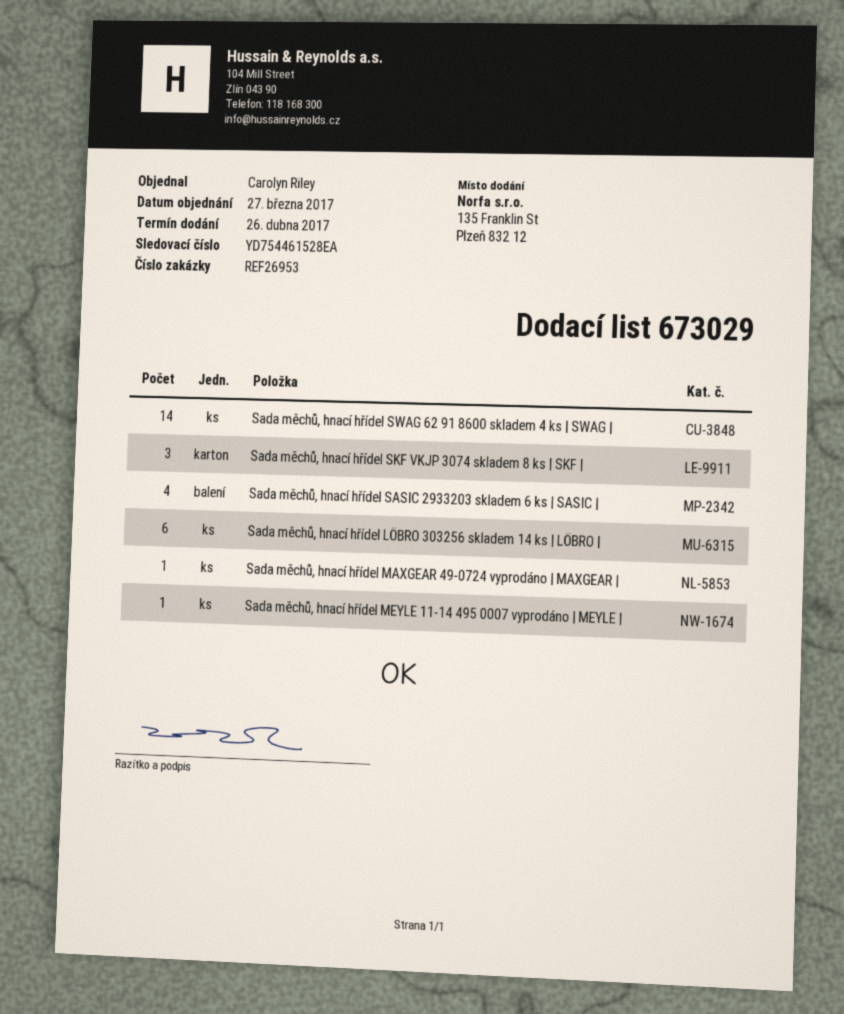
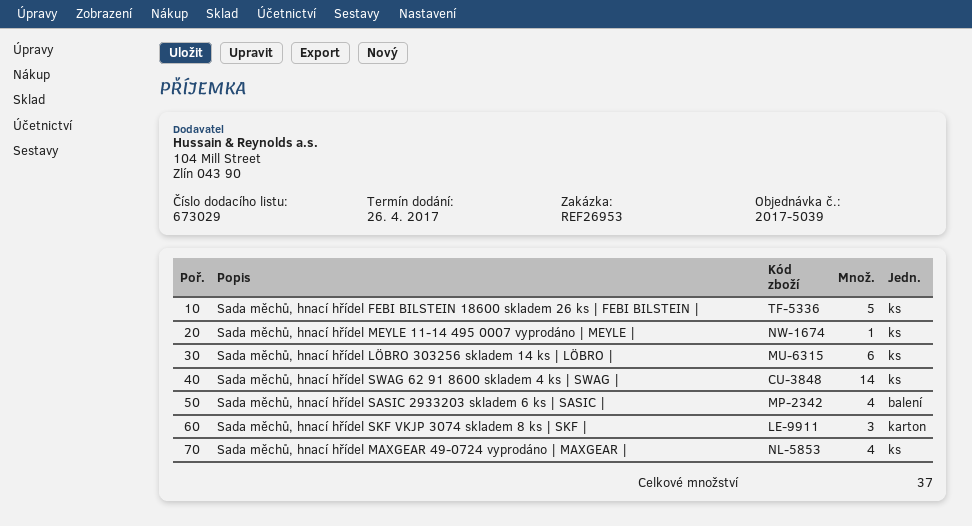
Sada měchů, hnací hřídel MAXGEAR 49-0724 vyprodáno | MAXGEAR |: 1 -> 4
Sada měchů, hnací hřídel FEBI BILSTEIN 18600 skladem 26 ks | FEBI BILSTEIN |: none -> 5

